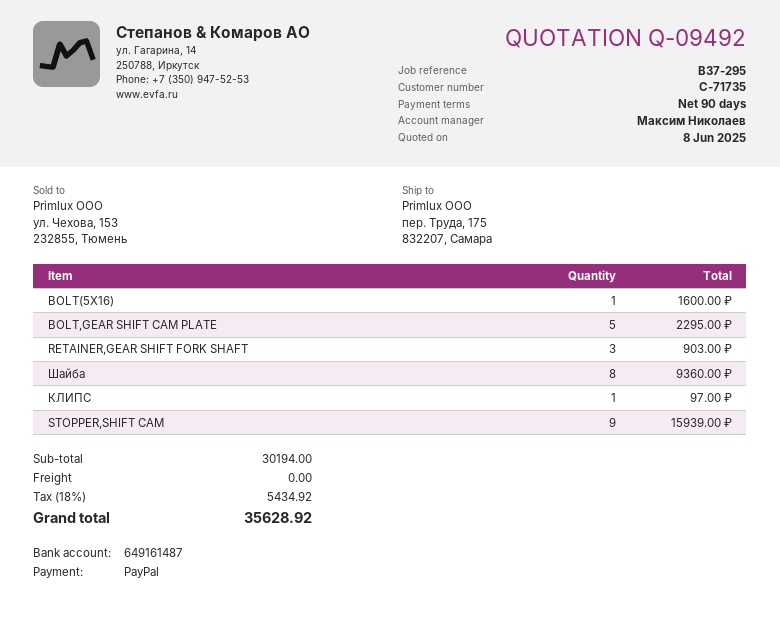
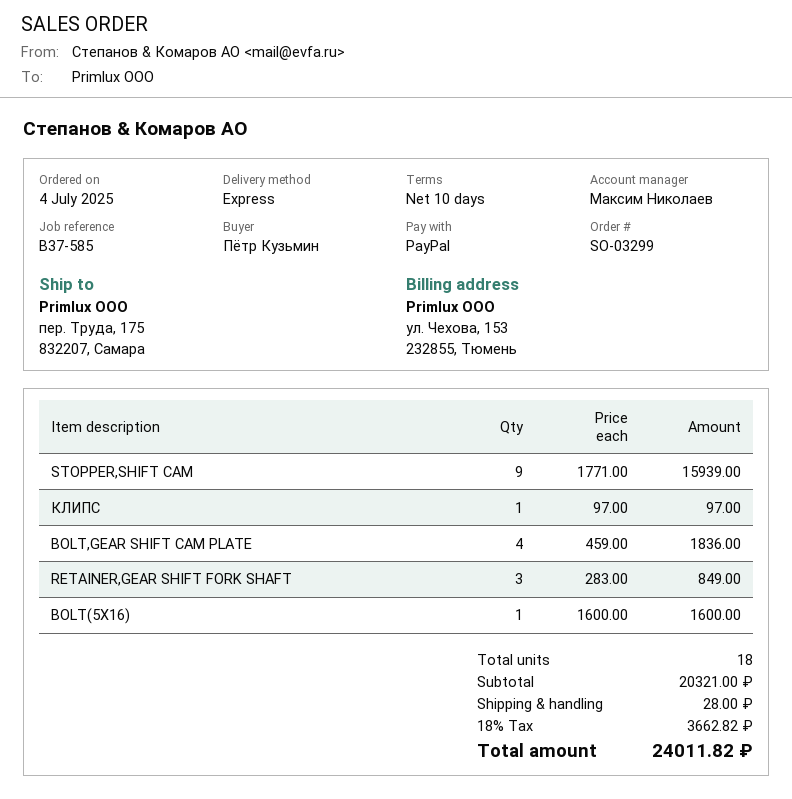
payment terms: 90 days -> 10 days
reference: B37-295 -> B37-585
BOLT,GEAR SHIFT CAM PLATE: 5 for 2295.00 -> 4 for 1836.00
RETAINER,GEAR SHIFT FORK SHAFT: 3 for 903.00 -> 3 for 849.00
Шайба: 8 for 9360.00 -> none
subtotal: 30194.00 -> 20321.00
shipping: 0.00 -> 28.00
tax: 18% = 5434.92 -> 18% = 3662.82
total: 35628.92 -> 24011.82

